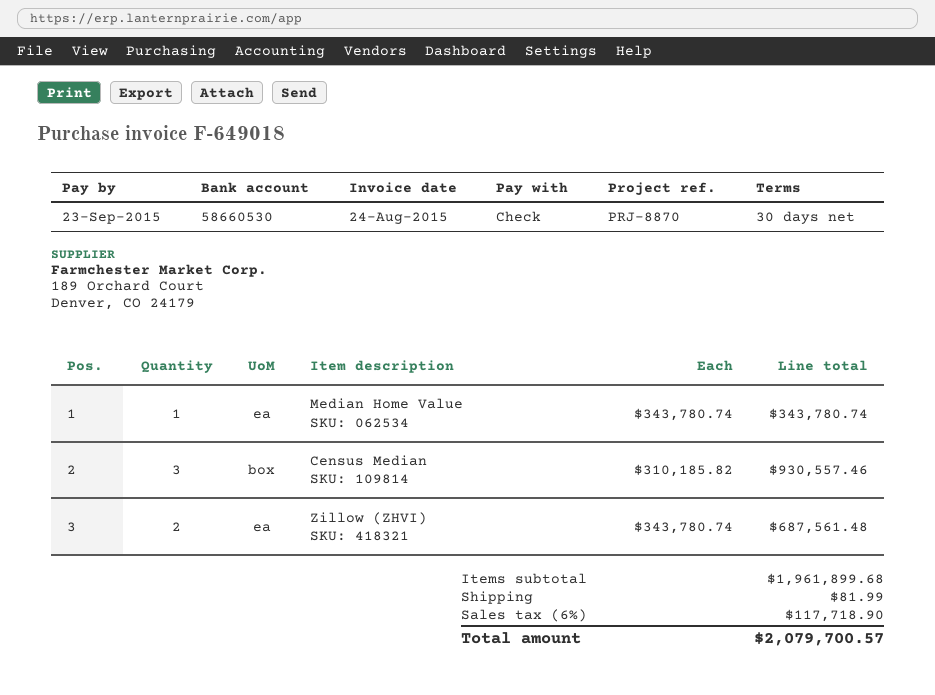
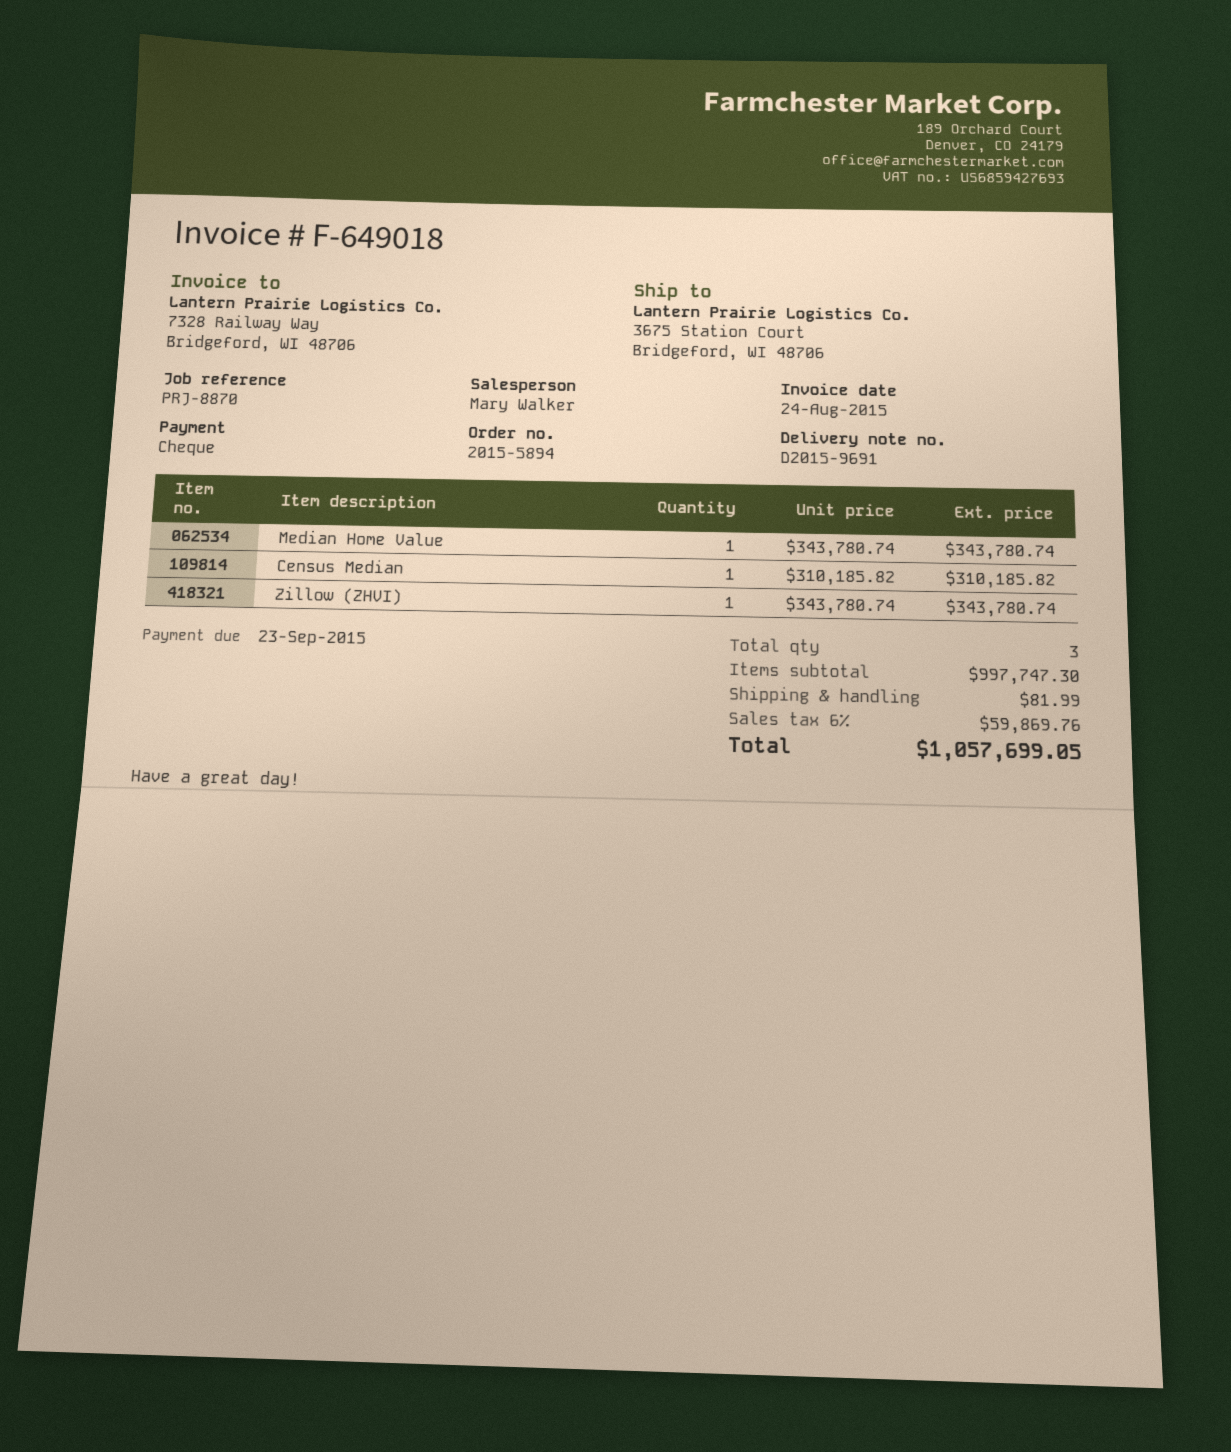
Census Median: 3 x 310185.82 = 930557.46 -> 1 x 310185.82 = 310185.82
Zillow (ZHVI): 2 x 343780.74 = 687561.48 -> 1 x 343780.74 = 343780.74
subtotal: 1961899.68 -> 997747.30
tax: 6% = 117718.90 -> 6% = 59869.76
total: 2079700.57 -> 1057699.05

